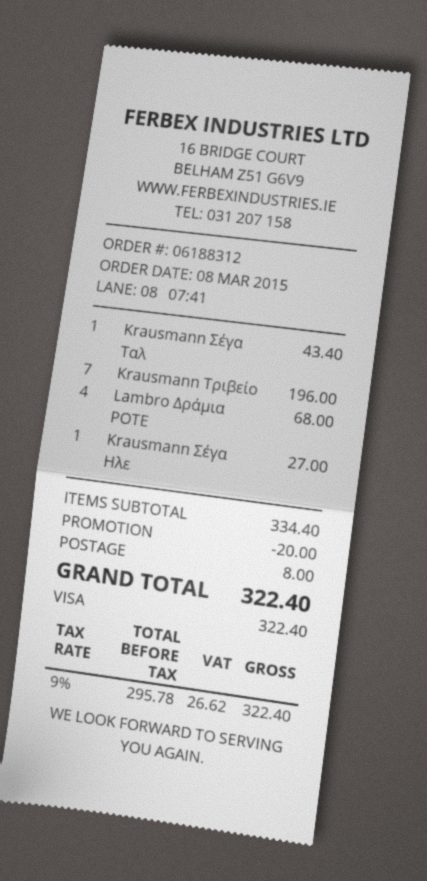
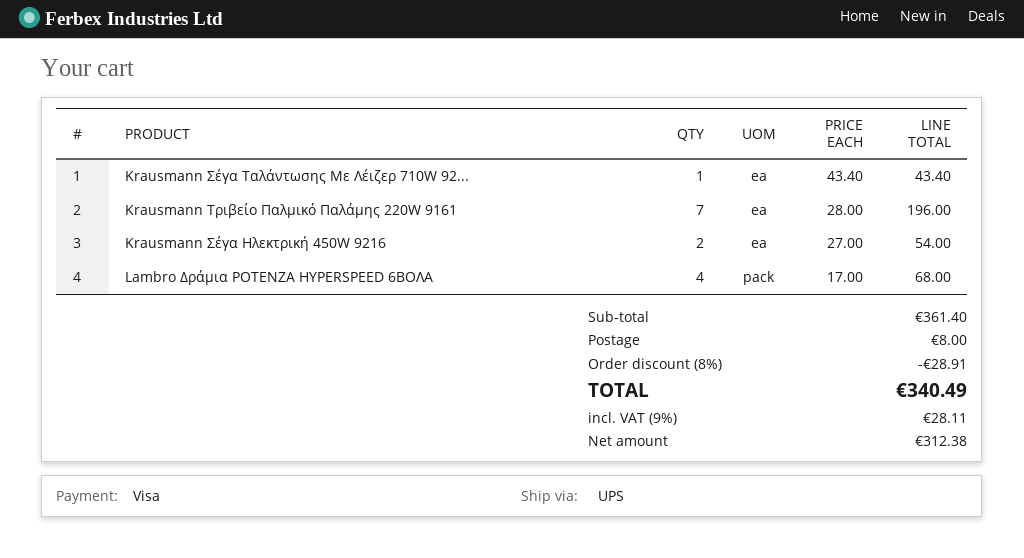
Krausmann Σέγα Ηλε: 1 for 27.00 -> 2 for 54.00
subtotal: 334.40 -> 361.40
discount: 20.00 -> 28.91
net: 295.78 -> 312.38
tax: 9% = 26.62 -> 9% = 28.11
total: 322.40 -> 340.49

